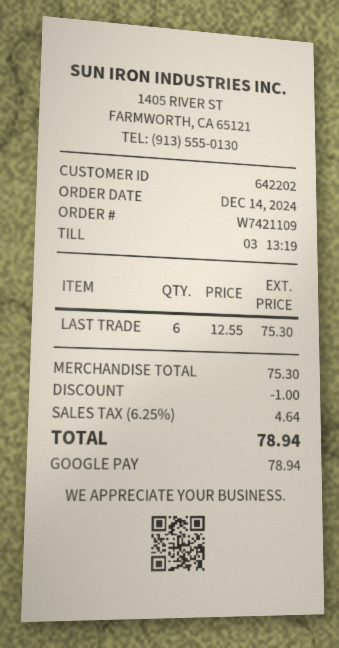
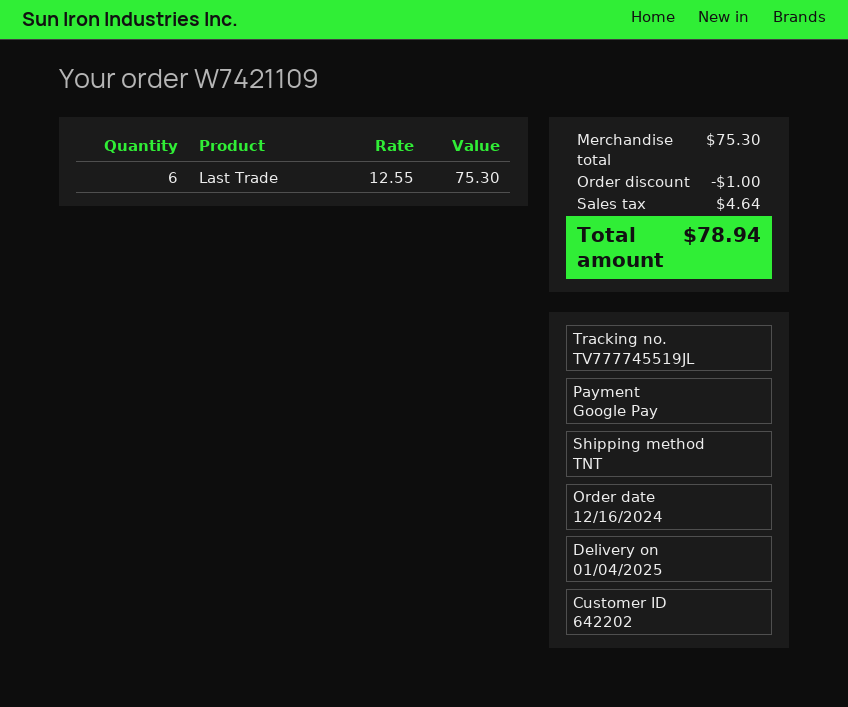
order date: 2024-12-14 -> 2024-12-16

